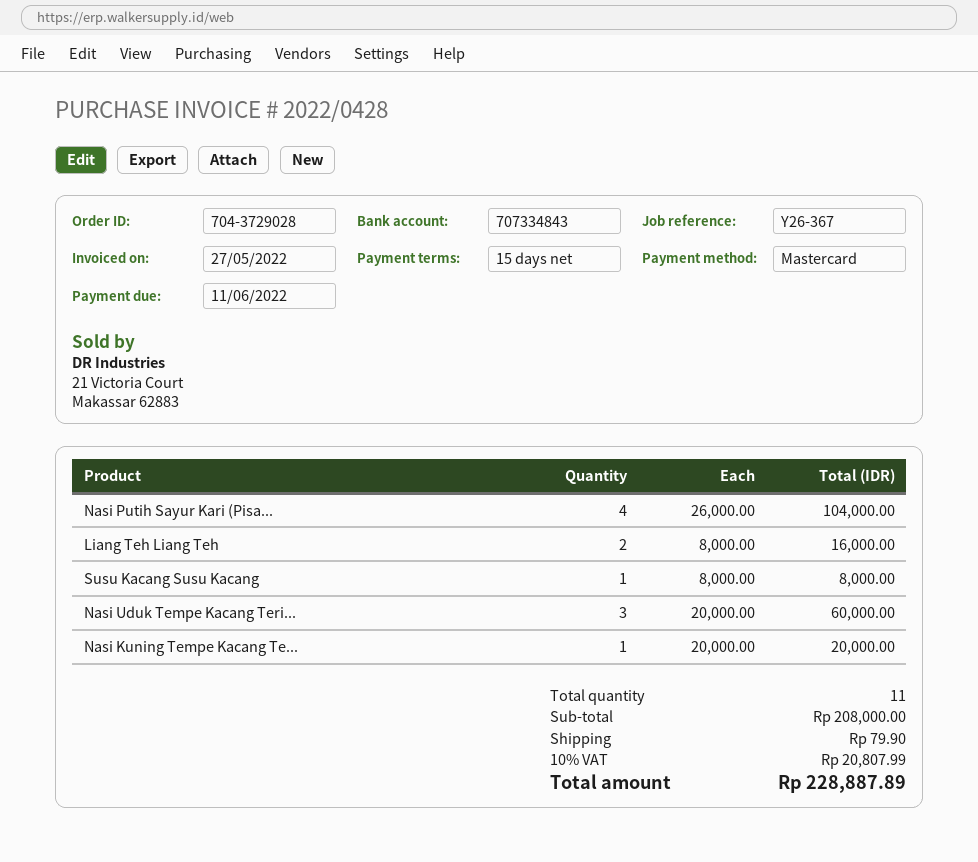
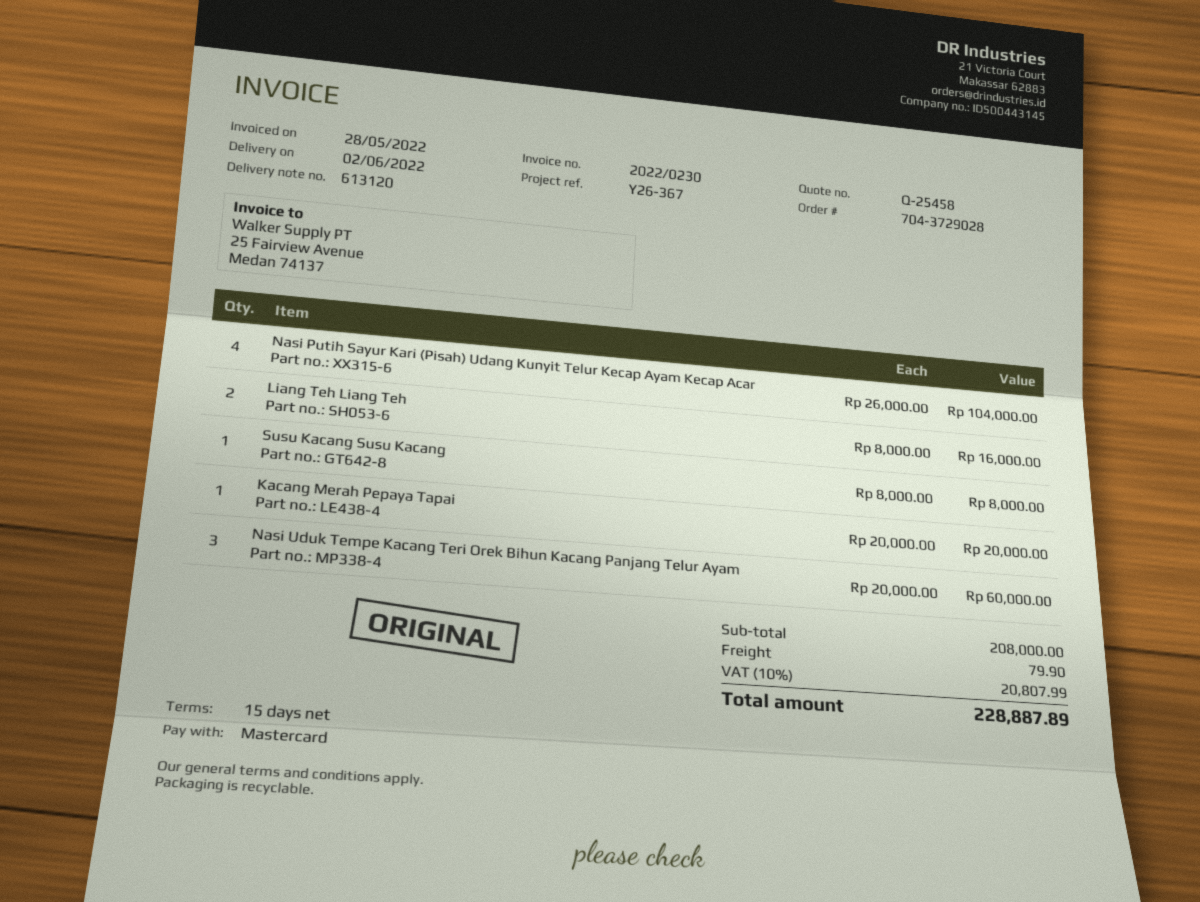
invoice number: 2022/0428 -> 2022/0230
invoice date: 2022-05-27 -> 2022-05-28
Nasi Kuning Tempe Kacang Te...: 1 x 20000.00 = 20000.00 -> none
Kacang Merah Pepaya Tapai: none -> 1 x 20000.00 = 20000.00

